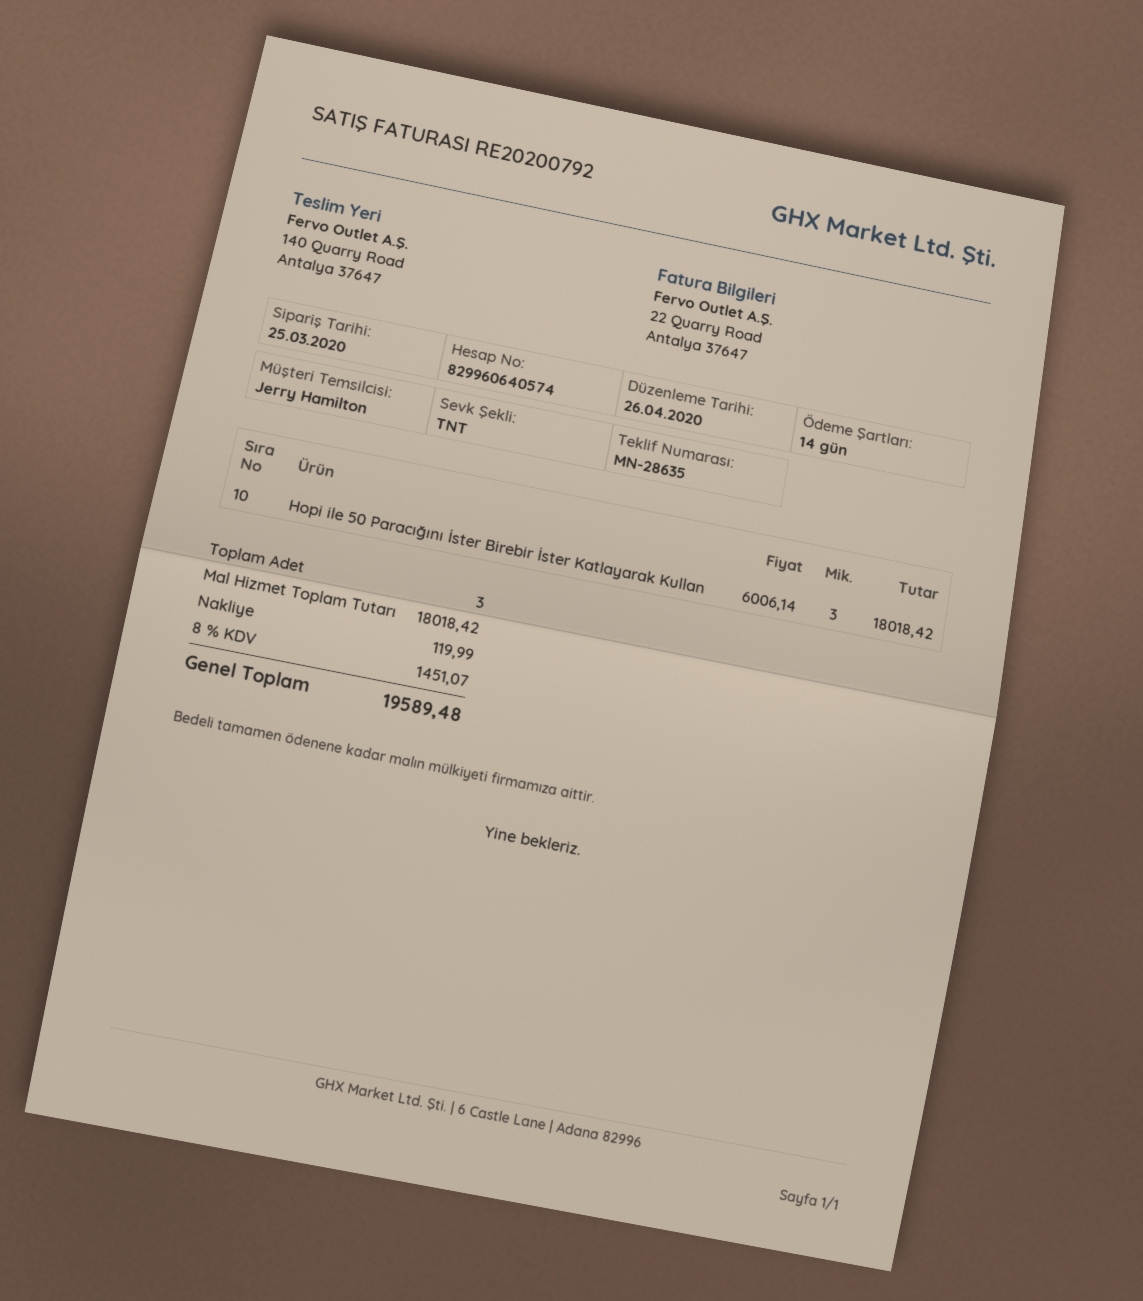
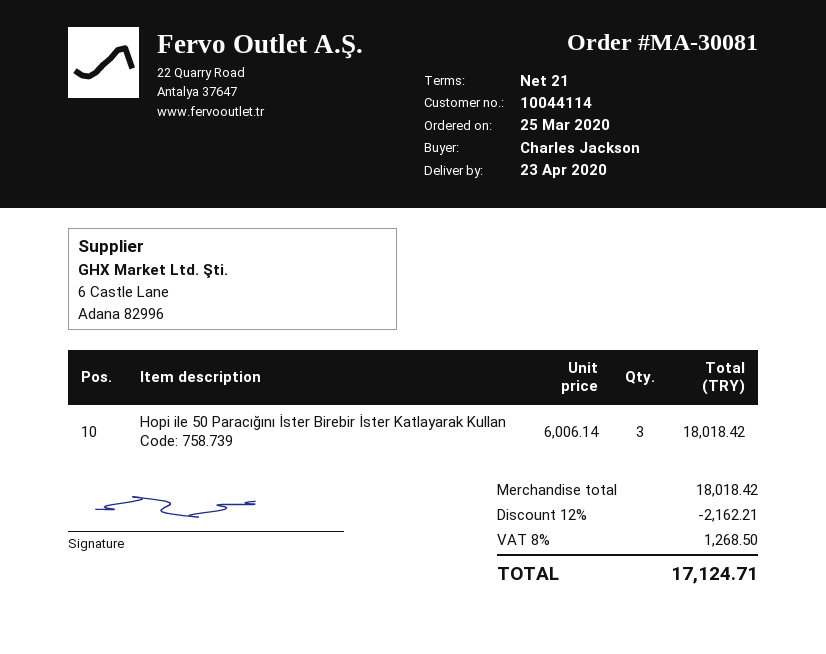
payment terms: 14 days -> 21 days
discount: none -> 12% = 2162.21
shipping: 119.99 -> none
tax: 8% = 1451.07 -> 8% = 1268.50
total: 19589.48 -> 17124.71

